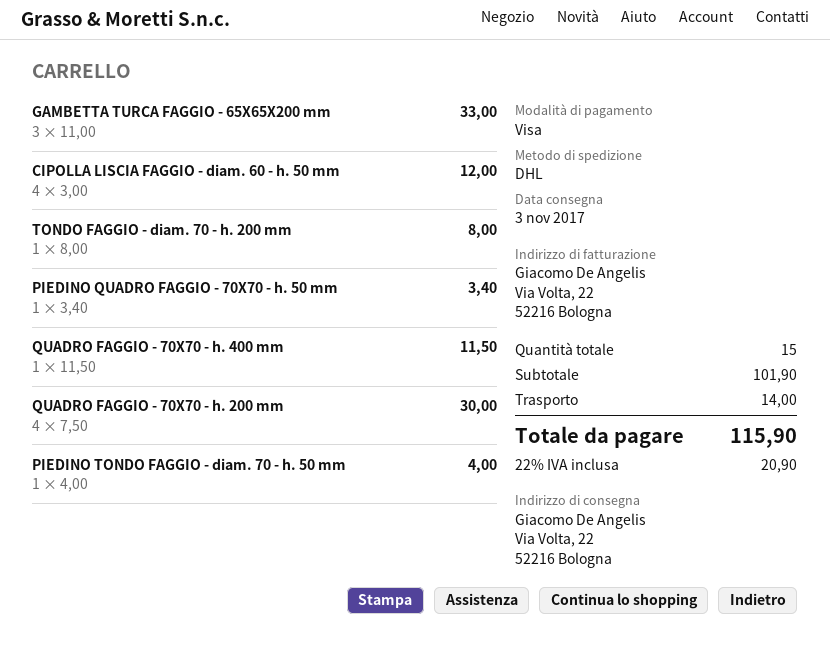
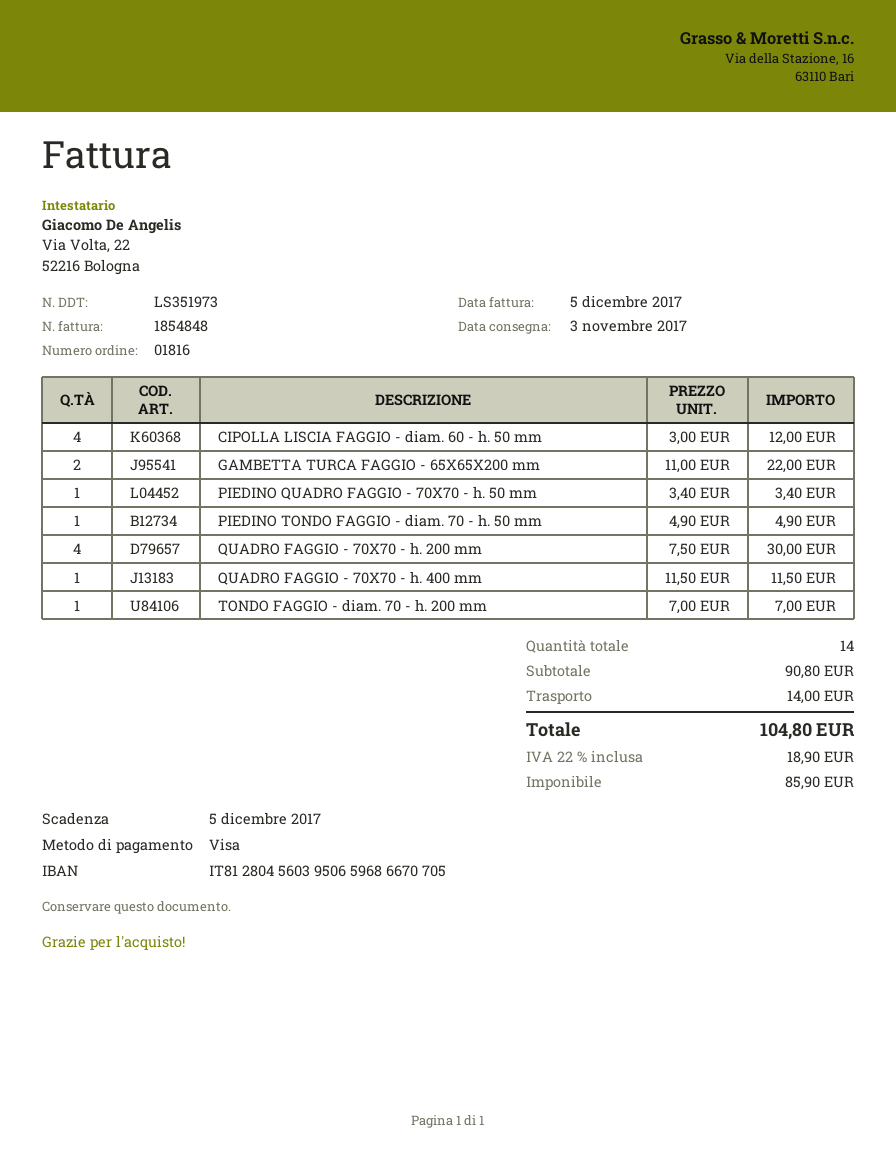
GAMBETTA TURCA FAGGIO - 65X65X200 mm: 3 x 11.00 = 33.00 -> 2 x 11.00 = 22.00
TONDO FAGGIO - diam. 70 - h. 200 mm: 1 x 8.00 = 8.00 -> 1 x 7.00 = 7.00
PIEDINO TONDO FAGGIO - diam. 70 - h. 50 mm: 1 x 4.00 = 4.00 -> 1 x 4.90 = 4.90
total quantity: 15 -> 14
subtotal: 101.90 -> 90.80
tax: 22% = 20.90 -> 22% = 18.90
total: 115.90 -> 104.80

